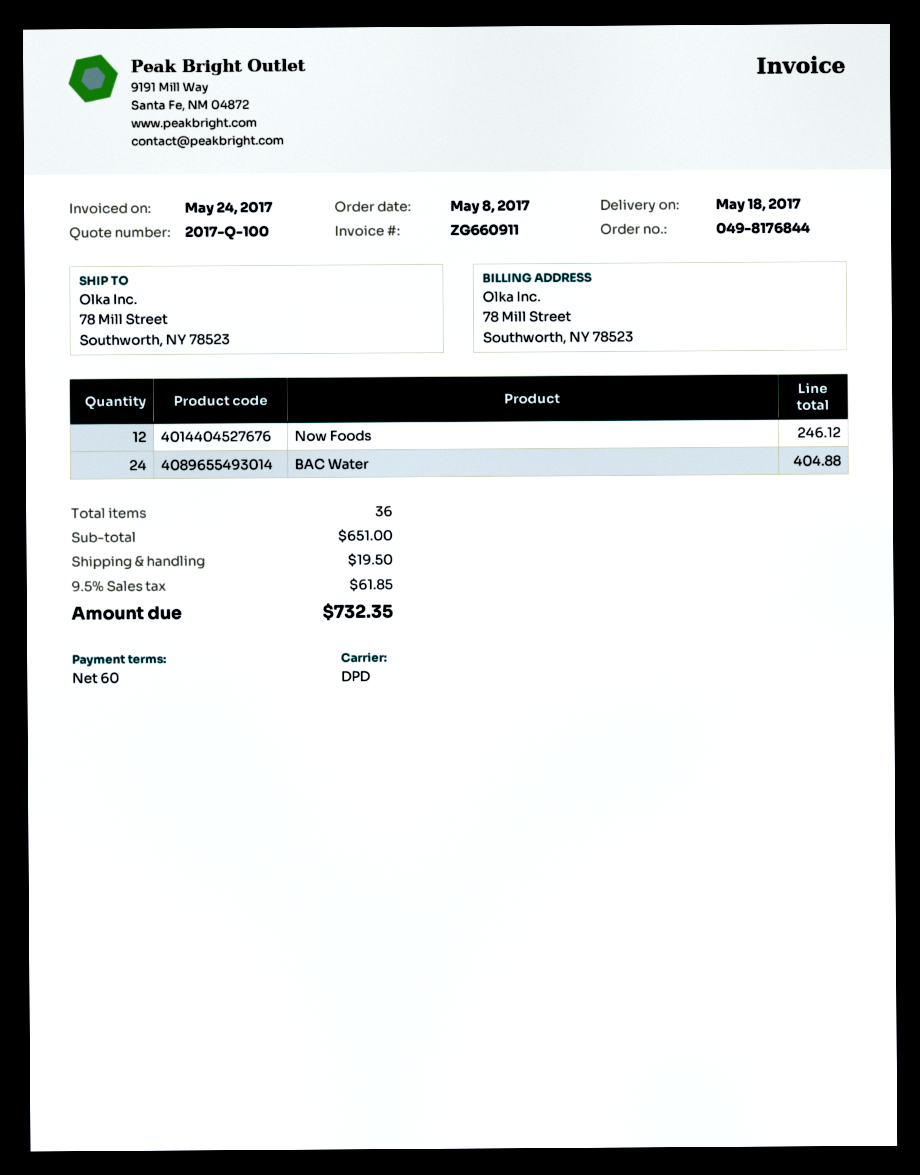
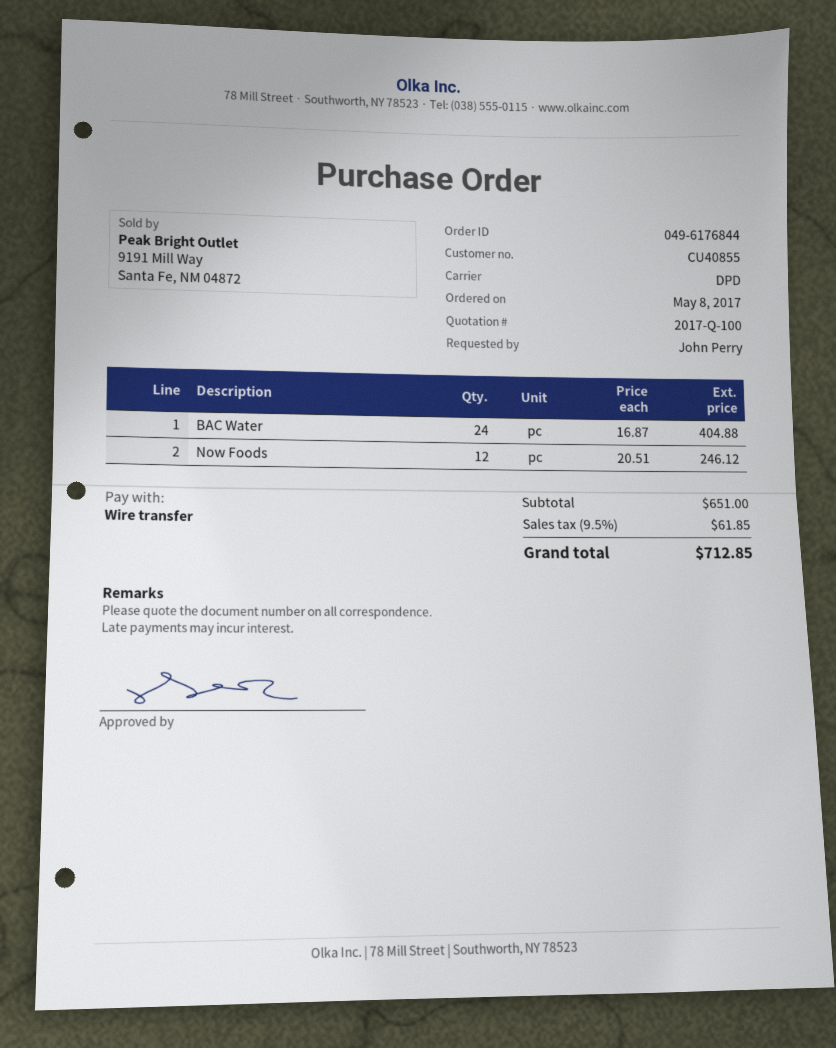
order number: 049-8176844 -> 049-6176844
shipping: 19.50 -> none
total: 732.35 -> 712.85

